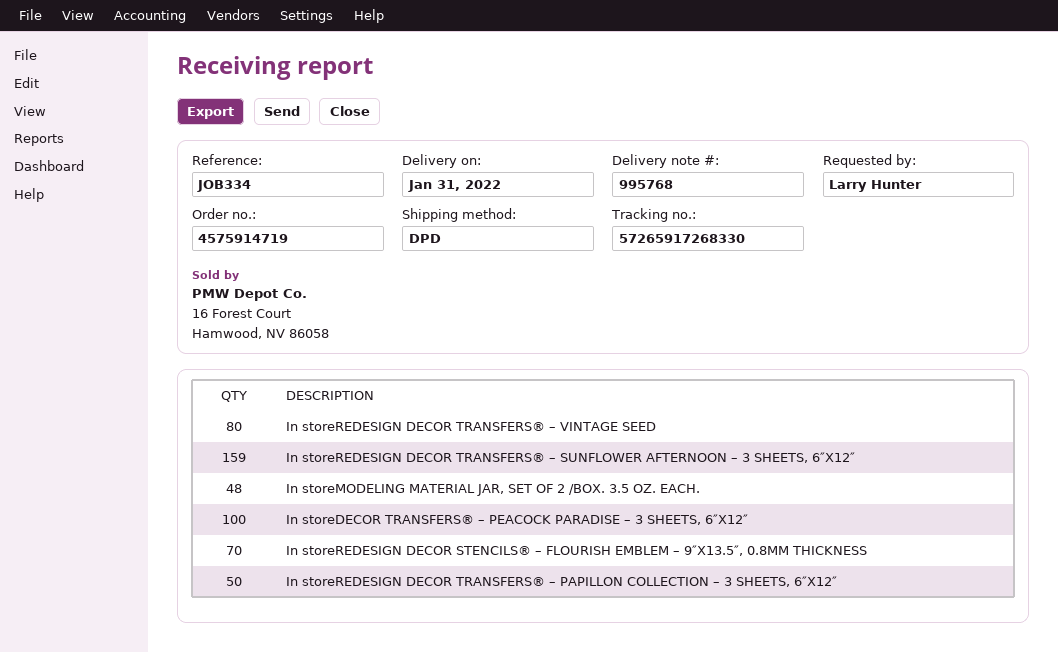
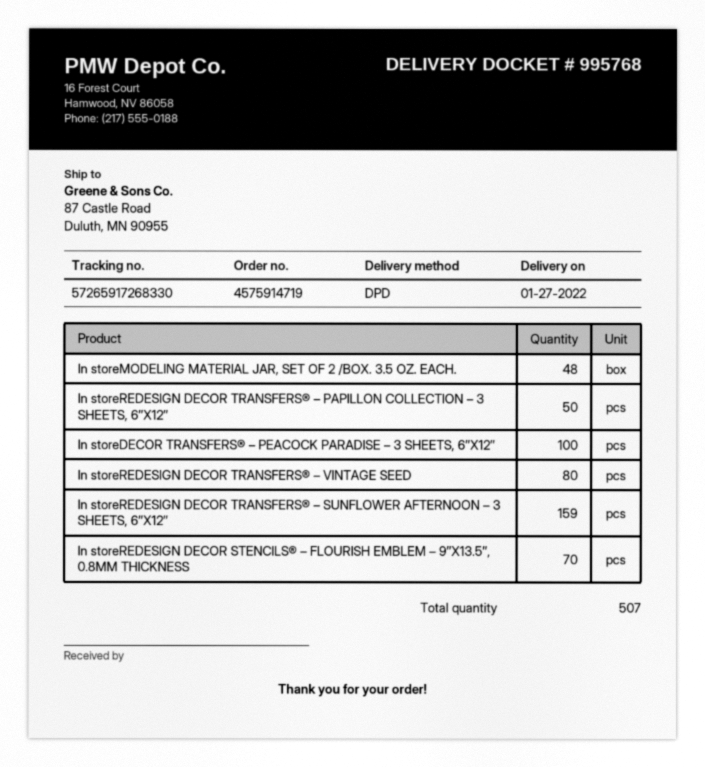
delivery date: 2022-01-31 -> 2022-01-27

